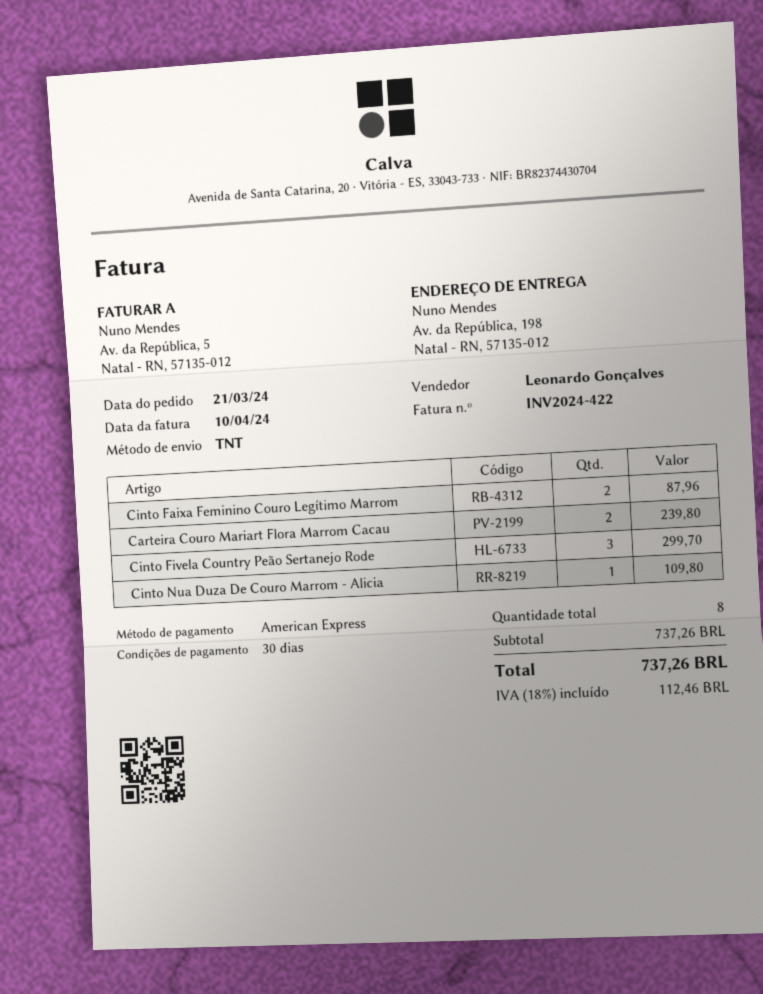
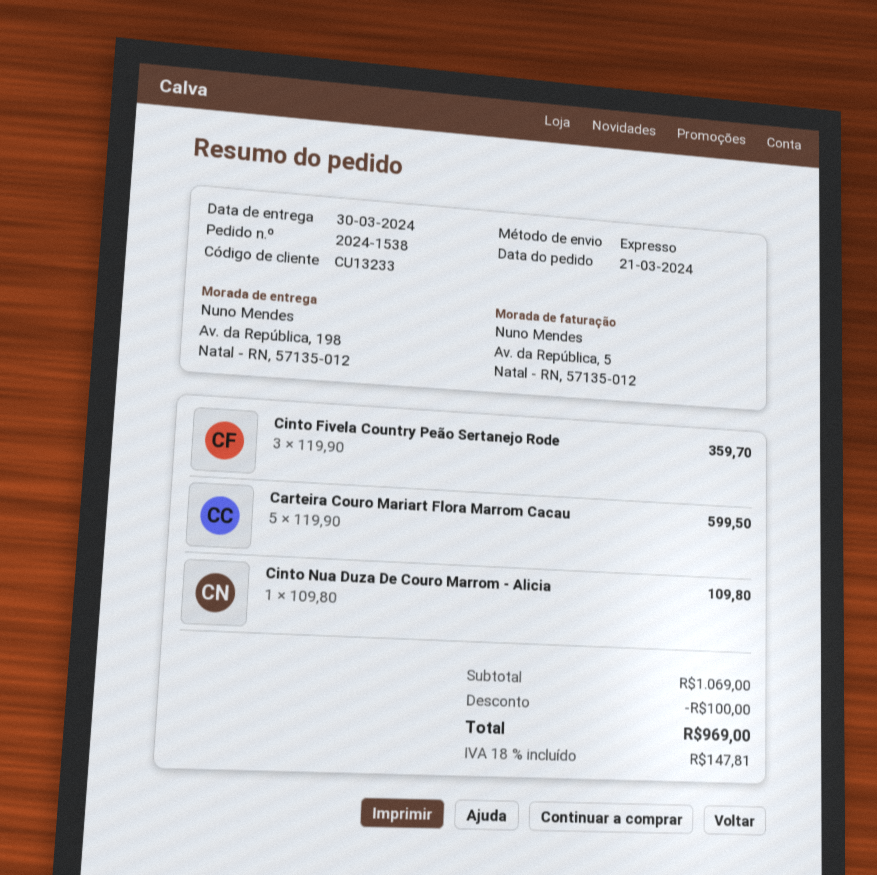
shipping method: TNT -> express
Cinto Faixa Feminino Couro Legítimo Marrom: 2 for 87.96 -> none
Carteira Couro Mariart Flora Marrom Cacau: 2 for 239.80 -> 5 for 599.50
Cinto Fivela Country Peão Sertanejo Rode: 3 for 299.70 -> 3 for 359.70
subtotal: 737.26 -> 1069.00
discount: none -> 100.00
tax: 18% = 112.46 -> 18% = 147.81
total: 737.26 -> 969.00

